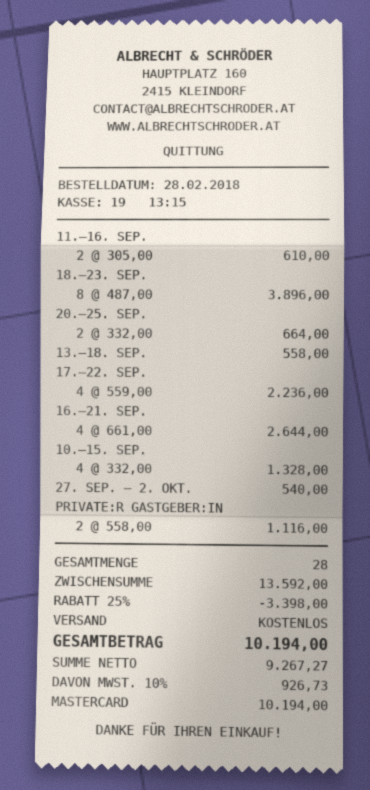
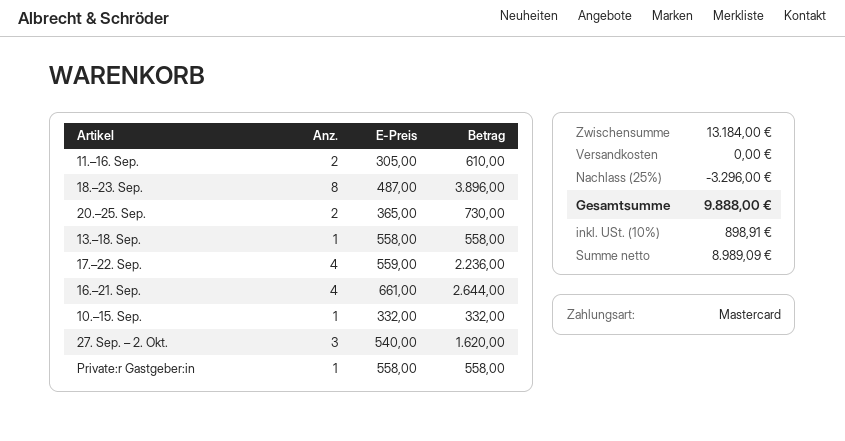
20.–25. SEP.: 2 x 332.00 = 664.00 -> 2 x 365.00 = 730.00
10.–15. SEP.: 4 x 332.00 = 1328.00 -> 1 x 332.00 = 332.00
27. SEP. – 2. OKT.: 1 x 540.00 = 540.00 -> 3 x 540.00 = 1620.00
PRIVATE:R GASTGEBER:IN: 2 x 558.00 = 1116.00 -> 1 x 558.00 = 558.00
subtotal: 13592.00 -> 13184.00
discount: 25% = 3398.00 -> 25% = 3296.00
net: 9267.27 -> 8989.09
tax: 10% = 926.73 -> 10% = 898.91
total: 10194.00 -> 9888.00

